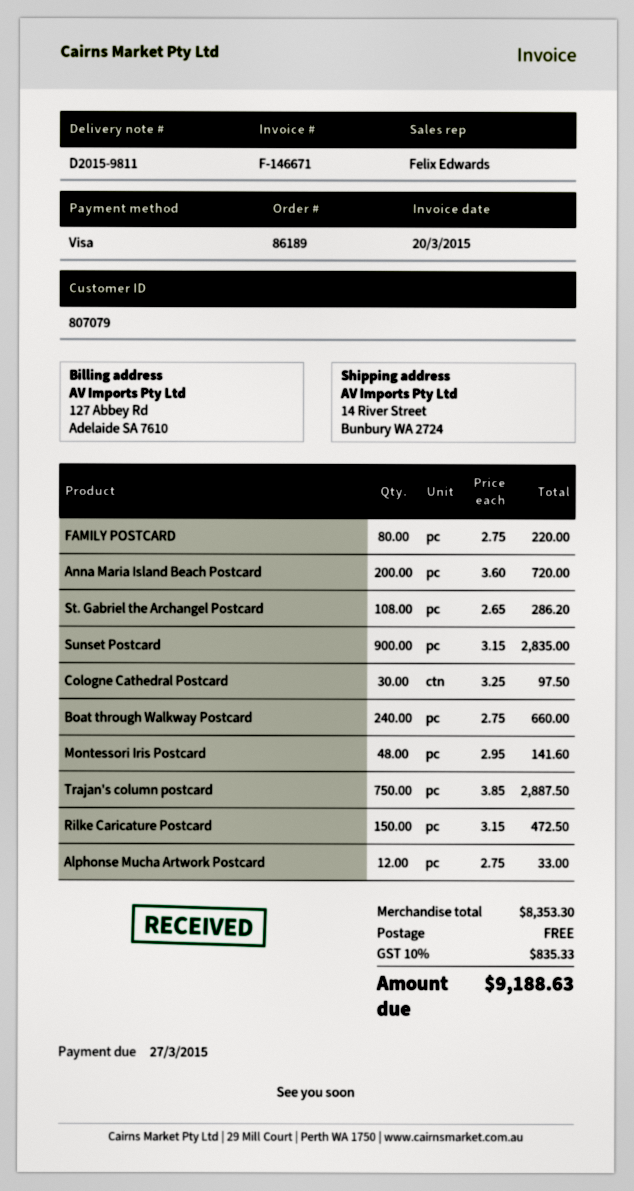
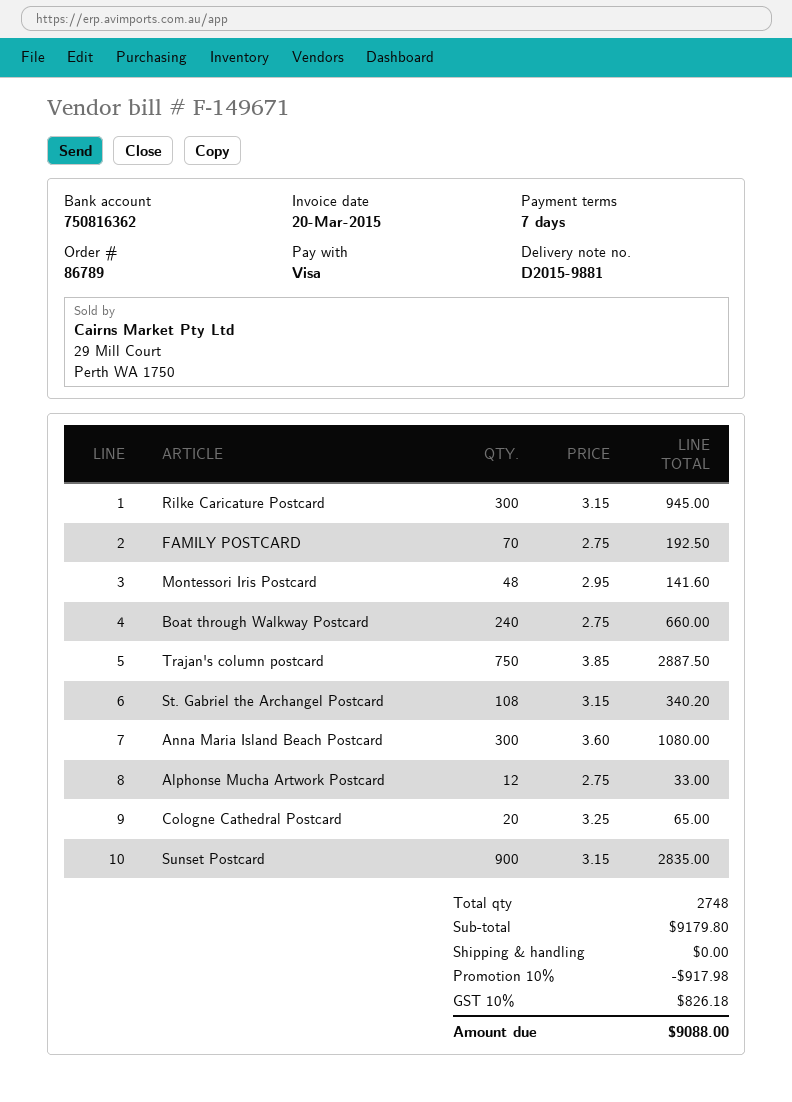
order number: 86189 -> 86789
delivery note number: D2015-9811 -> D2015-9881
invoice number: F-146671 -> F-149671
FAMILY POSTCARD: 80 x 2.75 = 220.00 -> 70 x 2.75 = 192.50
Anna Maria Island Beach Postcard: 200 x 3.60 = 720.00 -> 300 x 3.60 = 1080.00
St. Gabriel the Archangel Postcard: 108 x 2.65 = 286.20 -> 108 x 3.15 = 340.20
Cologne Cathedral Postcard: 30 x 3.25 = 97.50 -> 20 x 3.25 = 65.00
Rilke Caricature Postcard: 150 x 3.15 = 472.50 -> 300 x 3.15 = 945.00
subtotal: 8353.30 -> 9179.80
discount: none -> 10% = 917.98
tax: 10% = 835.33 -> 10% = 826.18
total: 9188.63 -> 9088.00

